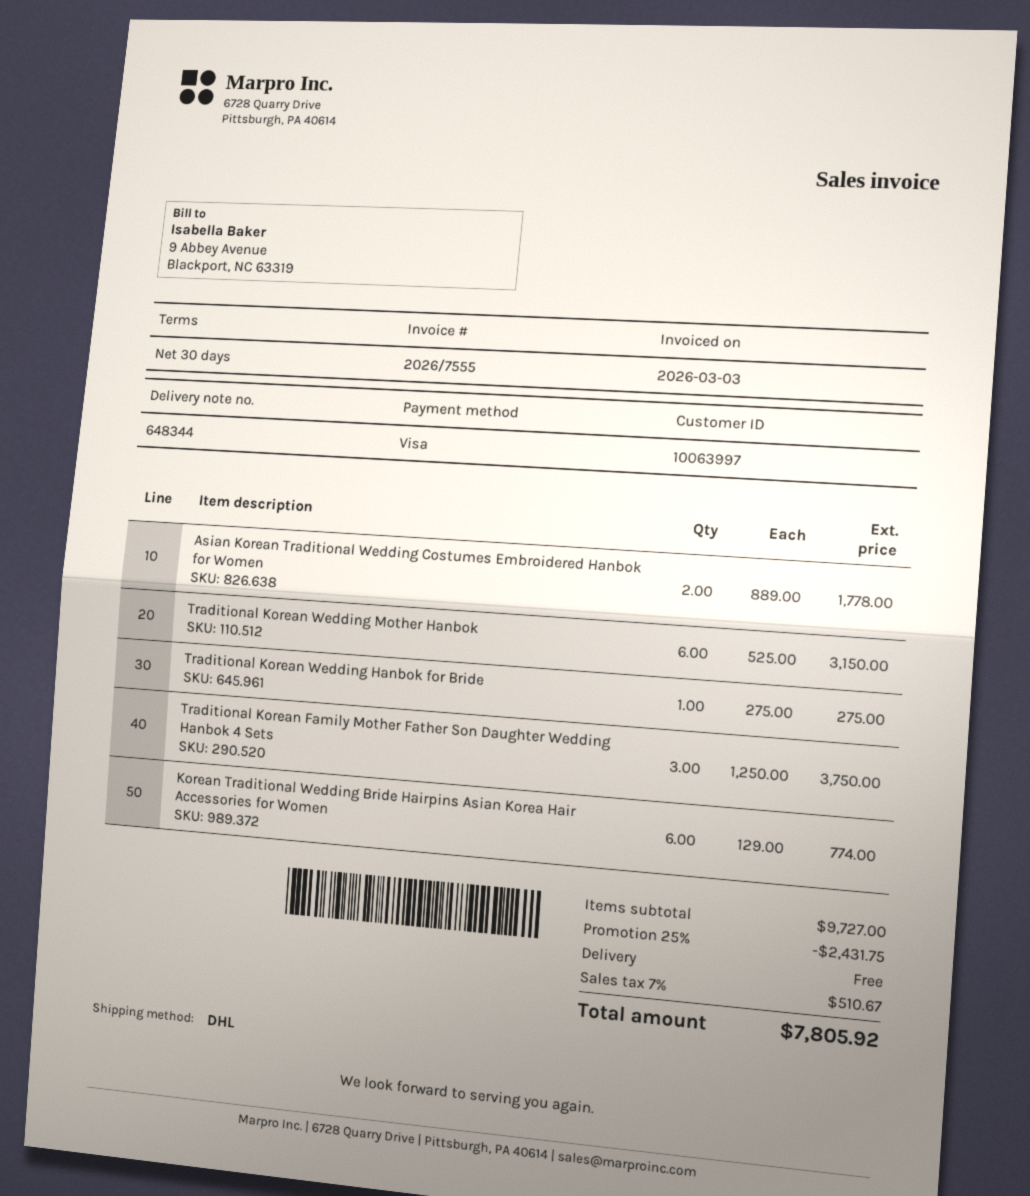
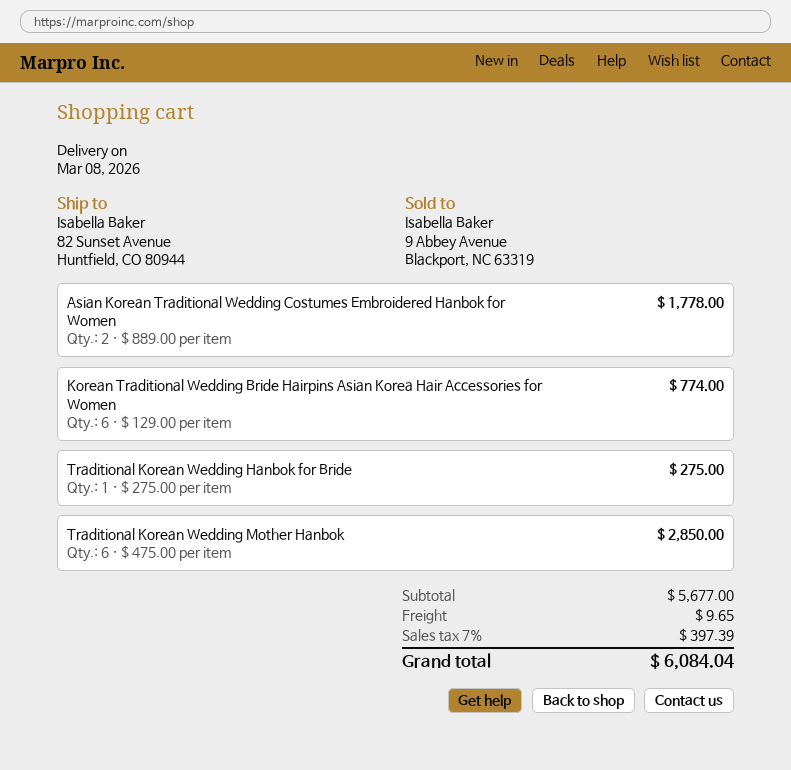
Traditional Korean Wedding Mother Hanbok: 6 x 525.00 = 3150.00 -> 6 x 475.00 = 2850.00
Traditional Korean Family Mother Father Son Daughter Wedding Hanbok 4 Sets: 3 x 1250.00 = 3750.00 -> none
subtotal: 9727.00 -> 5677.00
discount: 25% = 2431.75 -> none
shipping: 0.00 -> 9.65
tax: 7% = 510.67 -> 7% = 397.39
total: 7805.92 -> 6084.04

